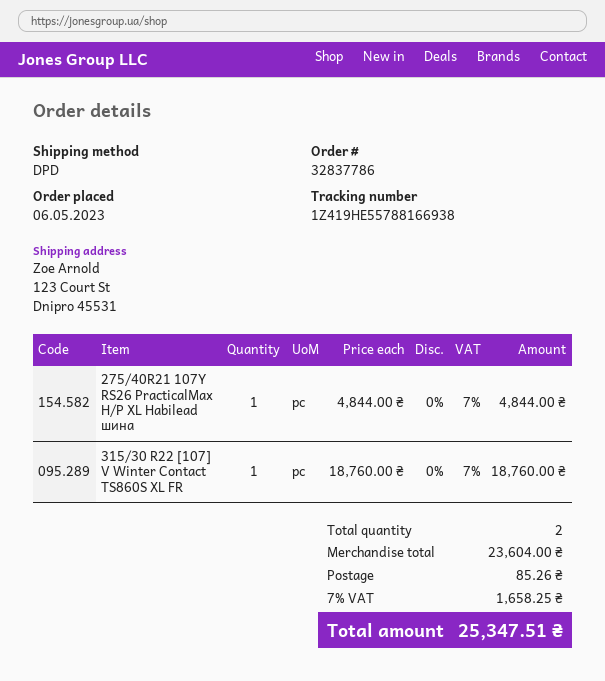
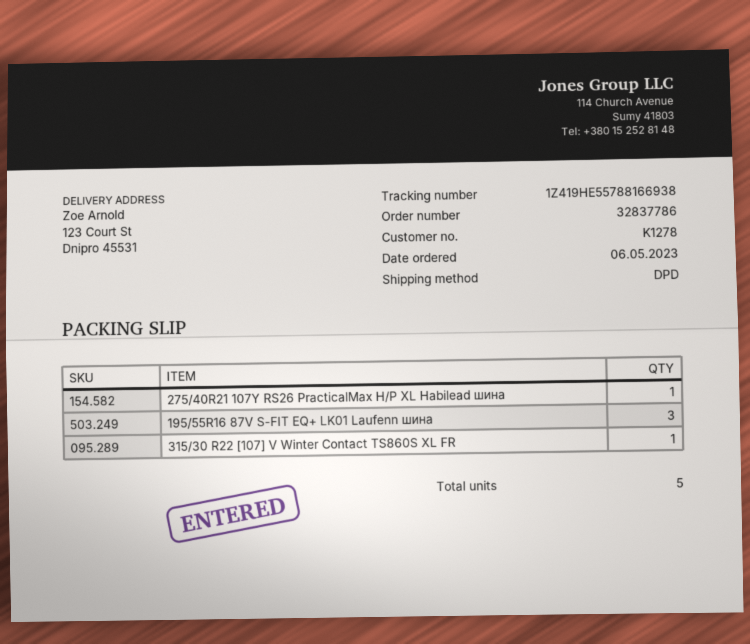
195/55R16 87V S-FIT EQ+ LK01 Laufenn шина: none -> 3
total quantity: 2 -> 5

